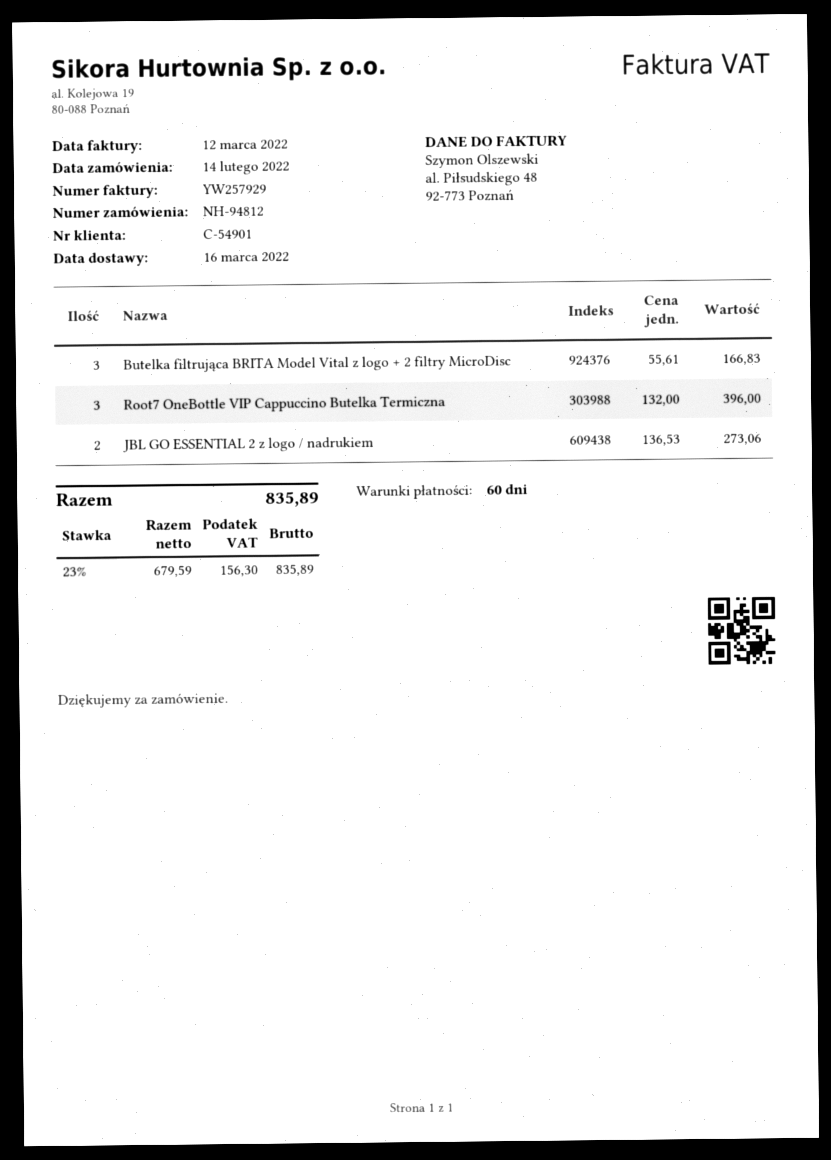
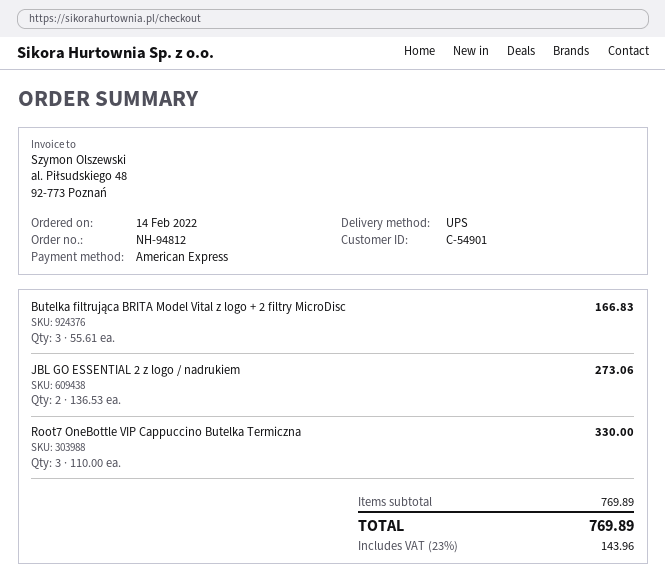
Root7 OneBottle VIP Cappuccino Butelka Termiczna: 3 x 132.00 = 396.00 -> 3 x 110.00 = 330.00
tax: 23% = 156.30 -> 23% = 143.96
total: 835.89 -> 769.89

